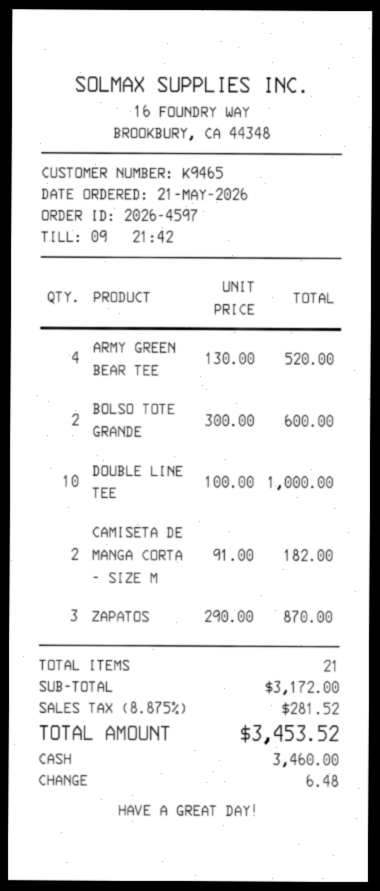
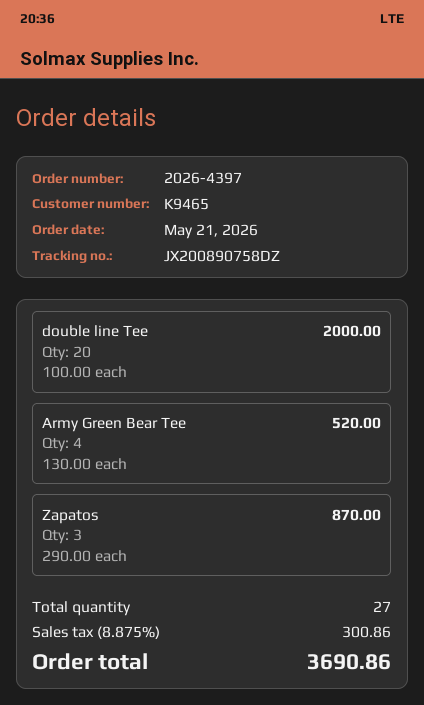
order number: 2026-4597 -> 2026-4397
BOLSO TOTE GRANDE: 2 x 300.00 = 600.00 -> none
DOUBLE LINE TEE: 10 x 100.00 = 1000.00 -> 20 x 100.00 = 2000.00
CAMISETA DE MANGA CORTA - SIZE M: 2 x 91.00 = 182.00 -> none
total quantity: 21 -> 27
tax: 8.875% = 281.52 -> 8.875% = 300.86
total: 3453.52 -> 3690.86

